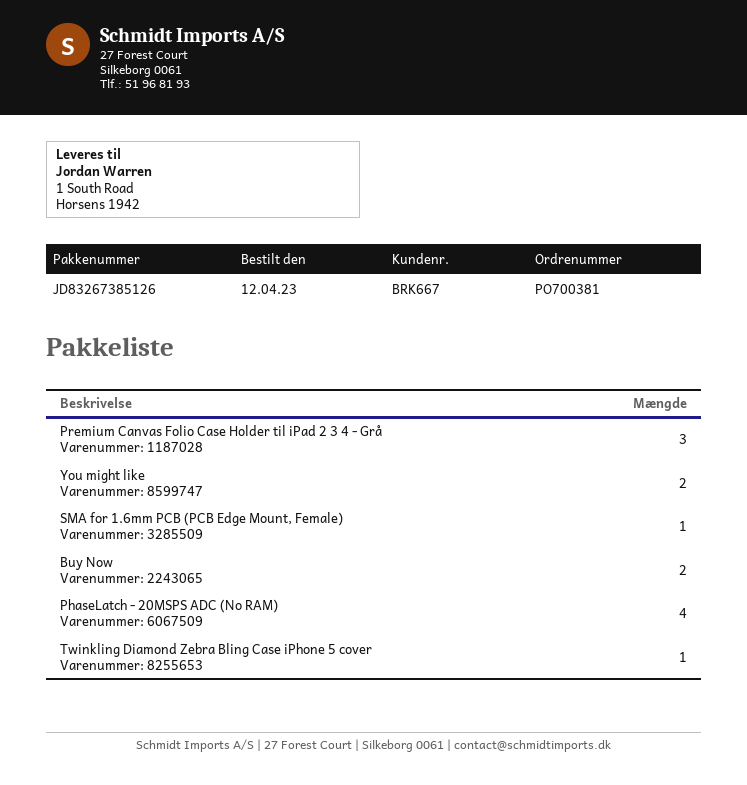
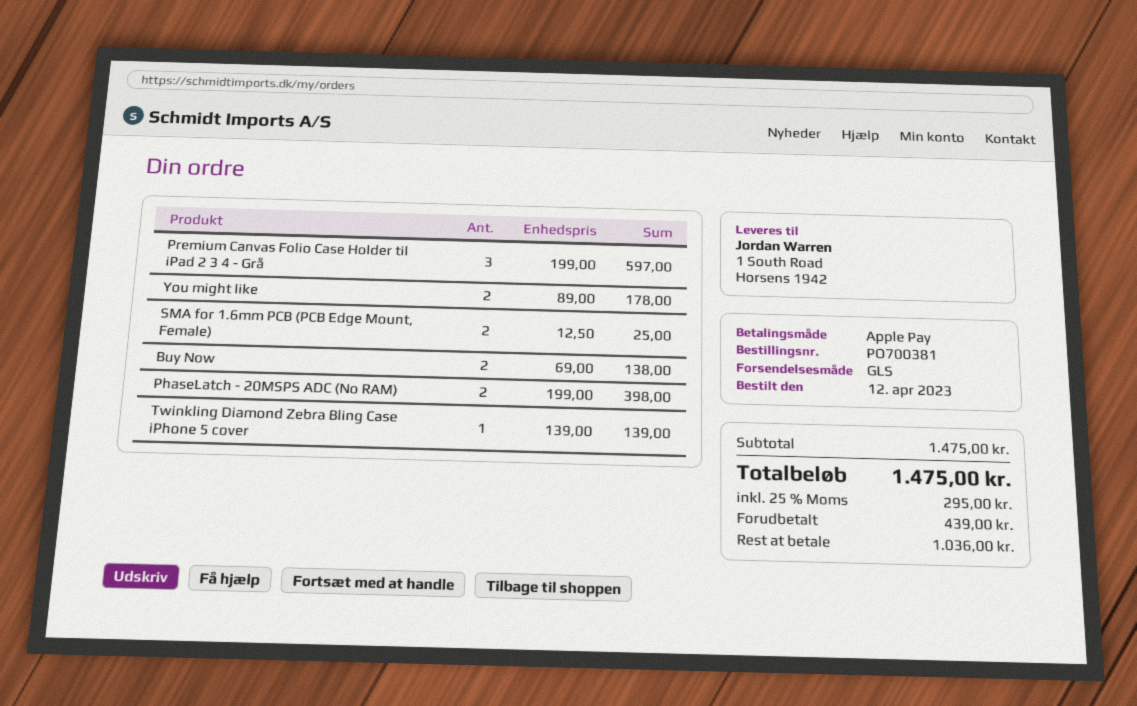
SMA for 1.6mm PCB (PCB Edge Mount, Female): 1 -> 2
PhaseLatch - 20MSPS ADC (No RAM): 4 -> 2

